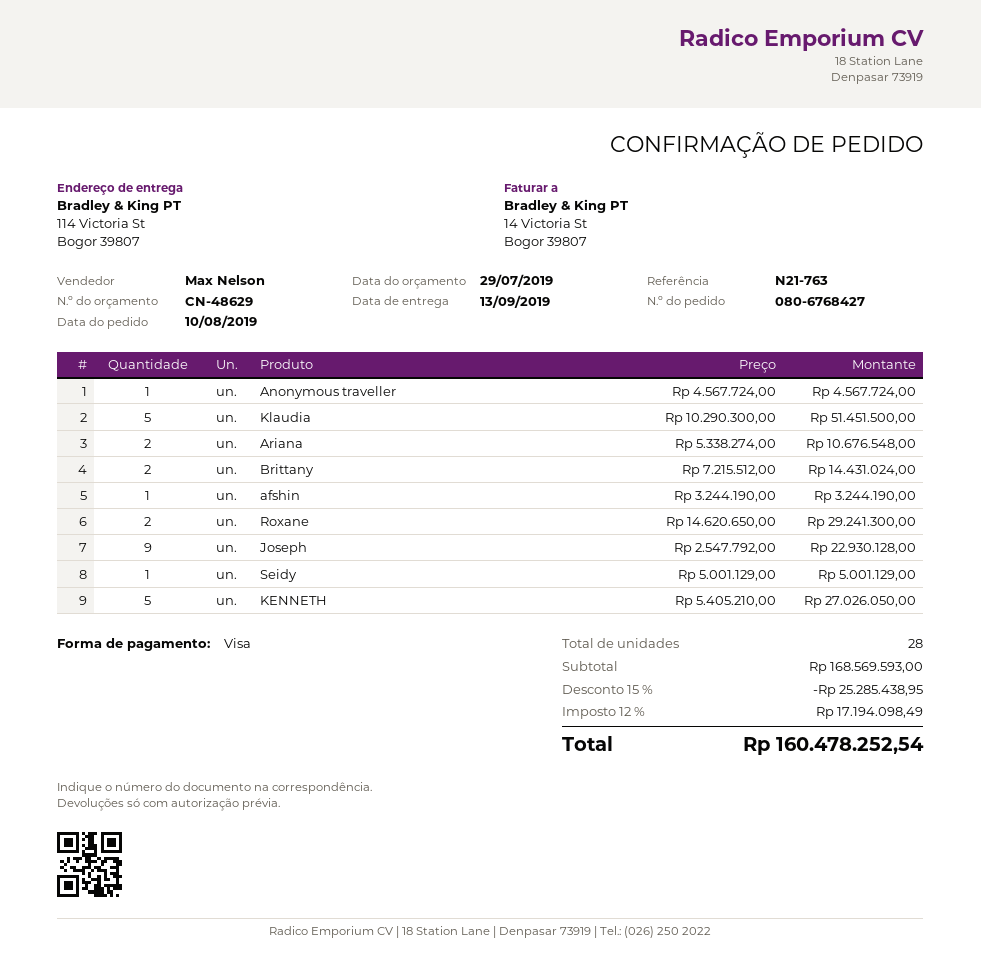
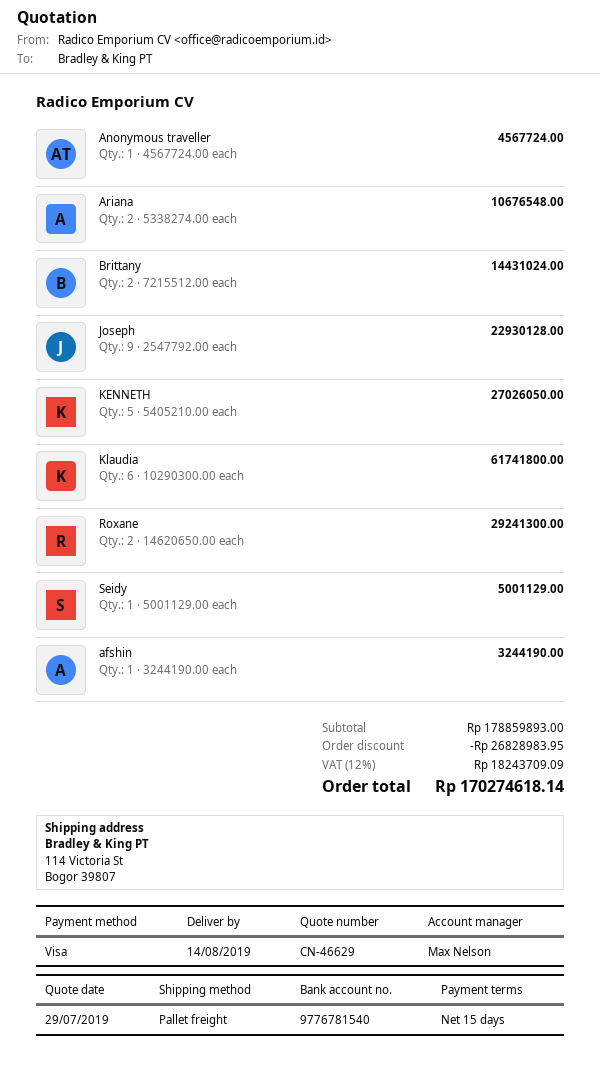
quote number: CN-48629 -> CN-46629
delivery date: 2019-09-13 -> 2019-08-14
Klaudia: 5 x 10290300.00 = 51451500.00 -> 6 x 10290300.00 = 61741800.00
subtotal: 168569593.00 -> 178859893.00
discount: 25285438.95 -> 26828983.95
tax: 12% = 17194098.49 -> 12% = 18243709.09
total: 160478252.54 -> 170274618.14

